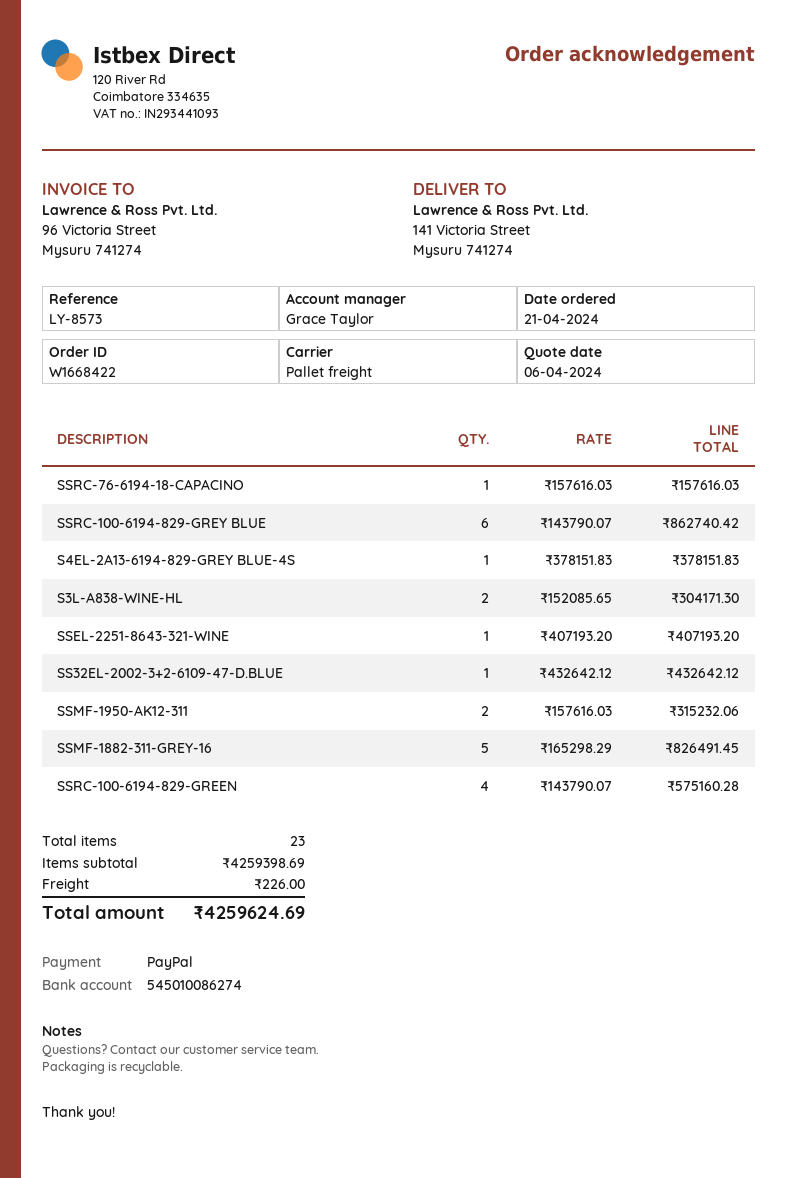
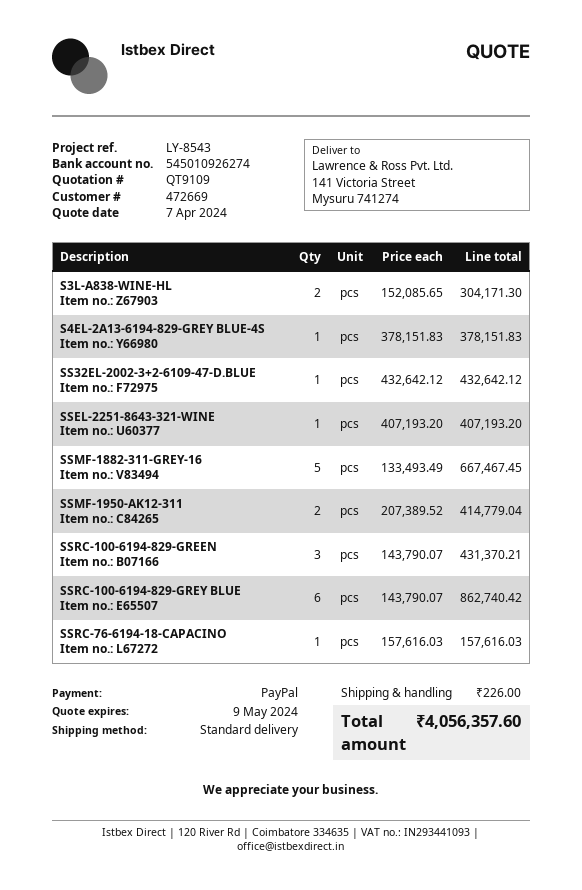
quote date: 2024-04-06 -> 2024-04-07
reference: LY-8573 -> LY-8543
bank account: 545010086274 -> 545010926274
shipping method: pallet freight -> standard
SSMF-1950-AK12-311: 2 x 157616.03 = 315232.06 -> 2 x 207389.52 = 414779.04
SSMF-1882-311-GREY-16: 5 x 165298.29 = 826491.45 -> 5 x 133493.49 = 667467.45
SSRC-100-6194-829-GREEN: 4 x 143790.07 = 575160.28 -> 3 x 143790.07 = 431370.21
total: 4259624.69 -> 4056357.60

